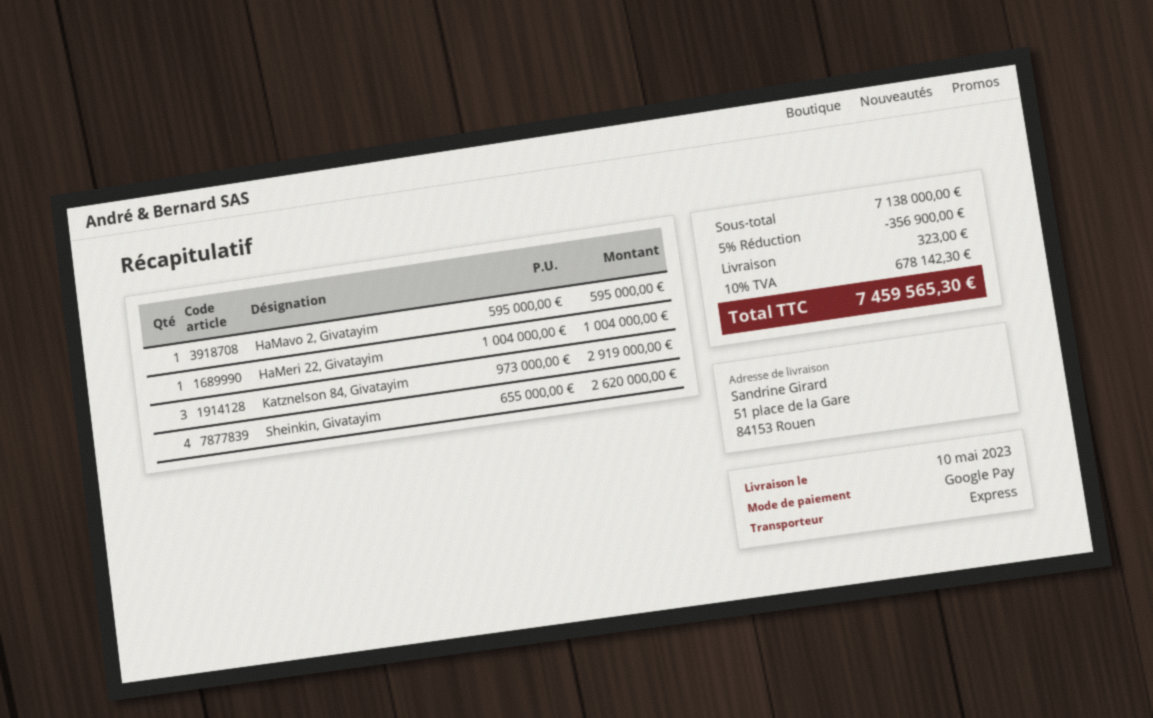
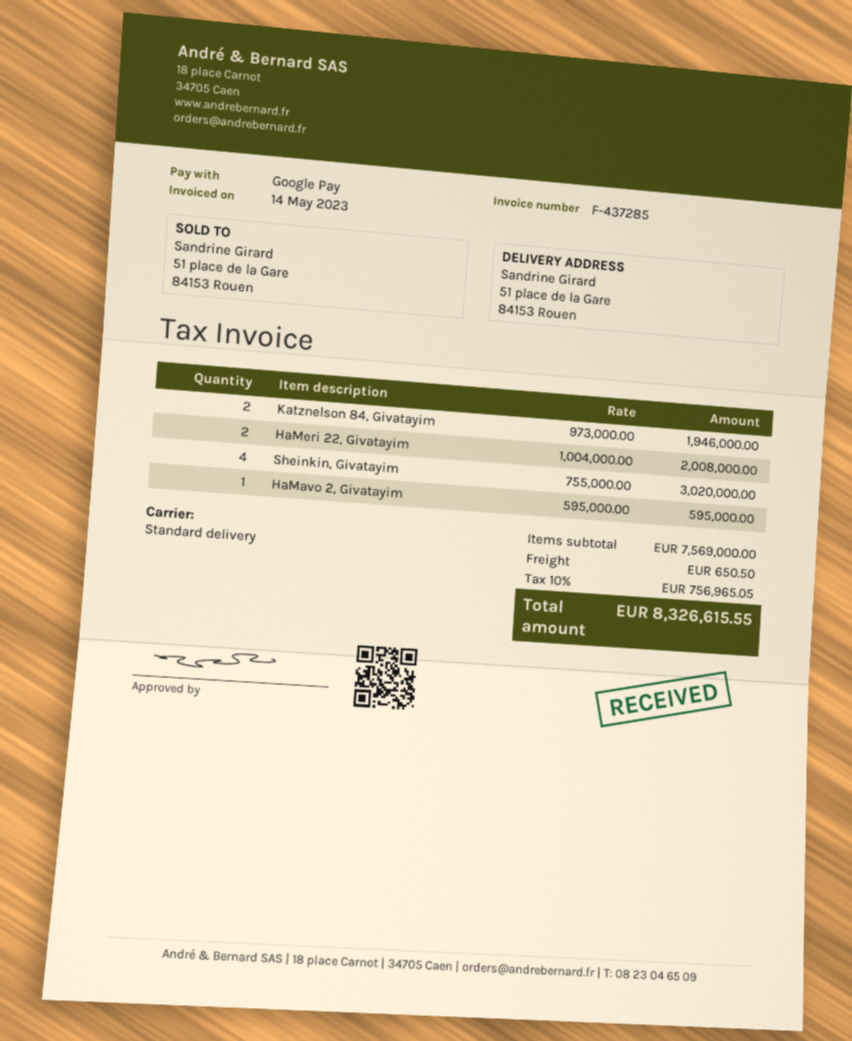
shipping method: express -> standard
HaMeri 22, Givatayim: 1 x 1004000.00 = 1004000.00 -> 2 x 1004000.00 = 2008000.00
Katznelson 84, Givatayim: 3 x 973000.00 = 2919000.00 -> 2 x 973000.00 = 1946000.00
Sheinkin, Givatayim: 4 x 655000.00 = 2620000.00 -> 4 x 755000.00 = 3020000.00
subtotal: 7138000.00 -> 7569000.00
discount: 5% = 356900.00 -> none
shipping: 323.00 -> 650.50
tax: 10% = 678142.30 -> 10% = 756965.05
total: 7459565.30 -> 8326615.55

